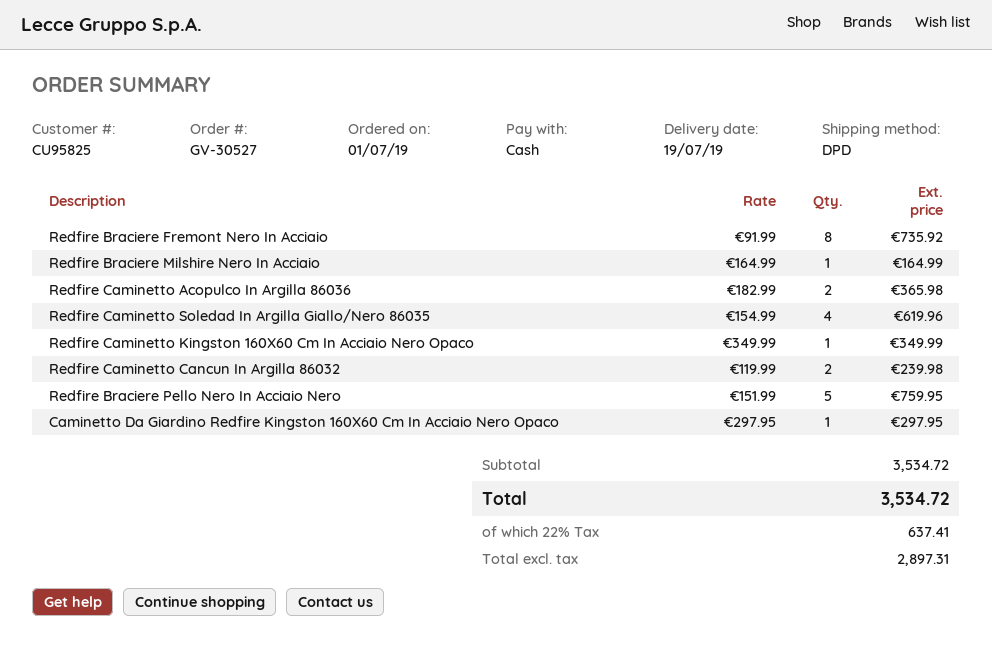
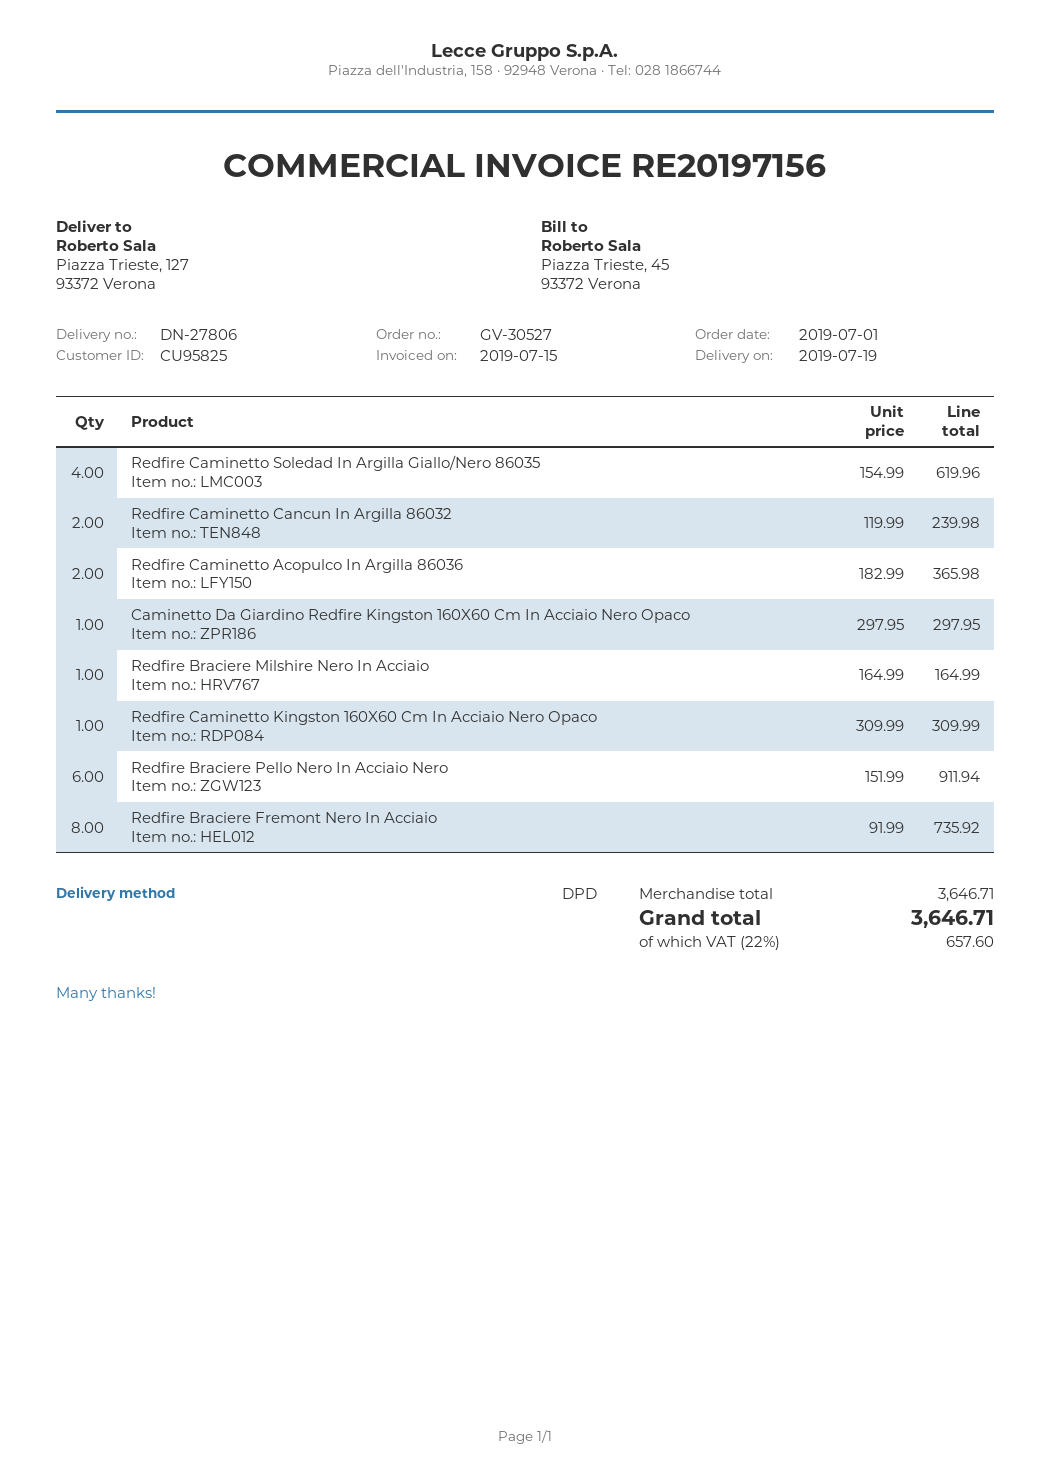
Redfire Caminetto Kingston 160X60 Cm In Acciaio Nero Opaco: 1 x 349.99 = 349.99 -> 1 x 309.99 = 309.99
Redfire Braciere Pello Nero In Acciaio Nero: 5 x 151.99 = 759.95 -> 6 x 151.99 = 911.94
subtotal: 3534.72 -> 3646.71
tax: 22% = 637.41 -> 22% = 657.60
total: 3534.72 -> 3646.71

